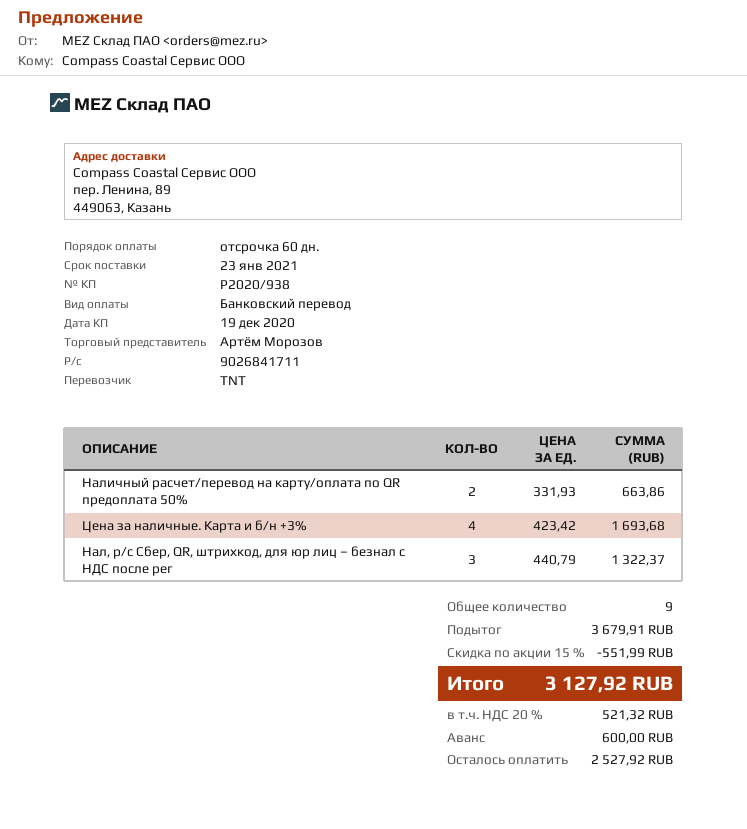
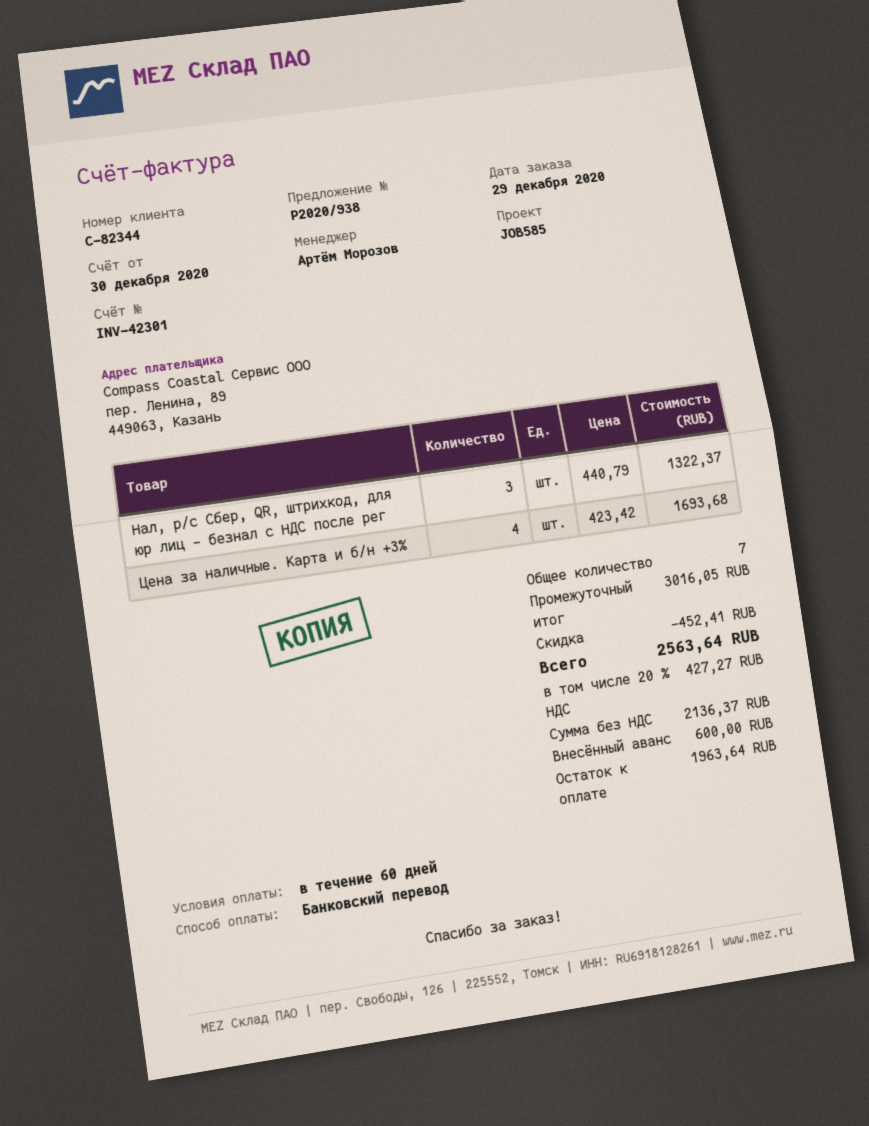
Наличный расчет/перевод на карту/оплата по QR предоплата 50%: 2 x 331.93 = 663.86 -> none
total quantity: 9 -> 7
subtotal: 3679.91 -> 3016.05
discount: 551.99 -> 452.41
tax: 20% = 521.32 -> 20% = 427.27
total: 3127.92 -> 2563.64
balance: 2527.92 -> 1963.64

